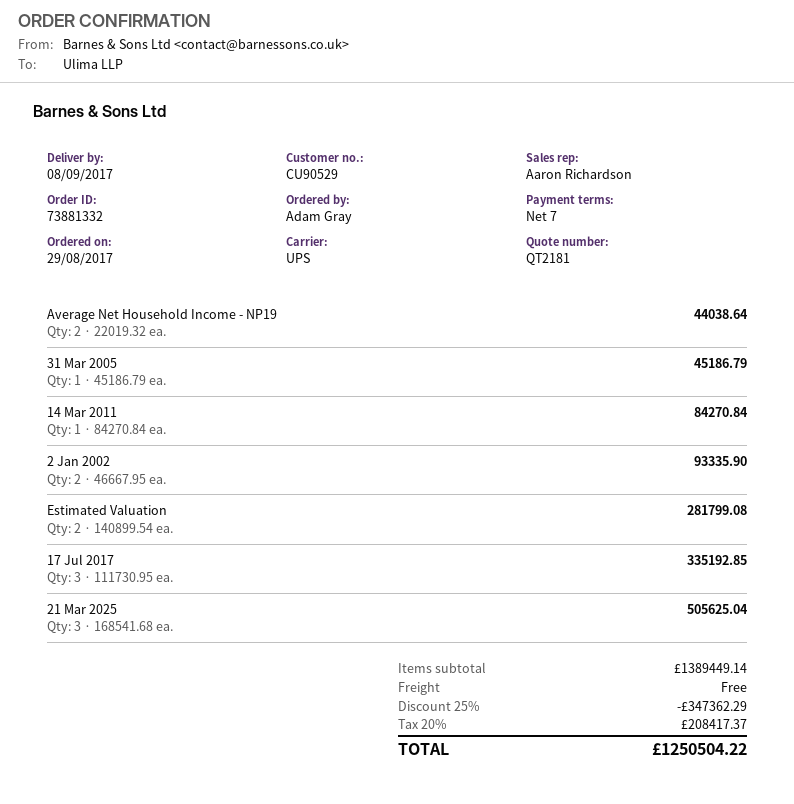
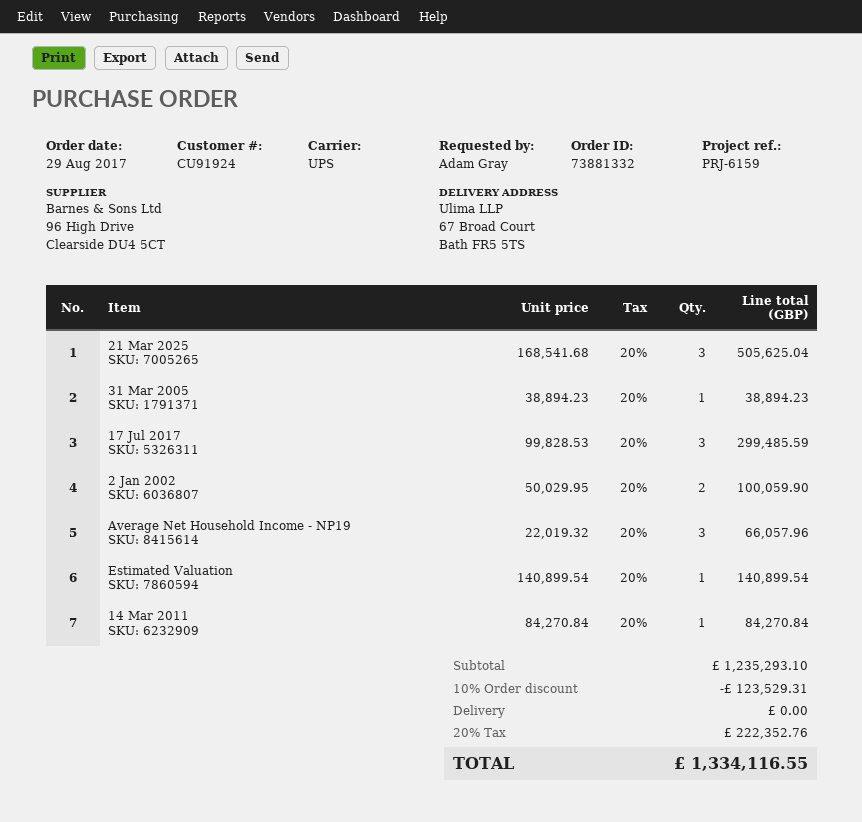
customer number: CU90529 -> CU91924
Average Net Household Income - NP19: 2 x 22019.32 = 44038.64 -> 3 x 22019.32 = 66057.96
31 Mar 2005: 1 x 45186.79 = 45186.79 -> 1 x 38894.23 = 38894.23
2 Jan 2002: 2 x 46667.95 = 93335.90 -> 2 x 50029.95 = 100059.90
Estimated Valuation: 2 x 140899.54 = 281799.08 -> 1 x 140899.54 = 140899.54
17 Jul 2017: 3 x 111730.95 = 335192.85 -> 3 x 99828.53 = 299485.59
subtotal: 1389449.14 -> 1235293.10
discount: 25% = 347362.29 -> 10% = 123529.31
tax: 20% = 208417.37 -> 20% = 222352.76
total: 1250504.22 -> 1334116.55

